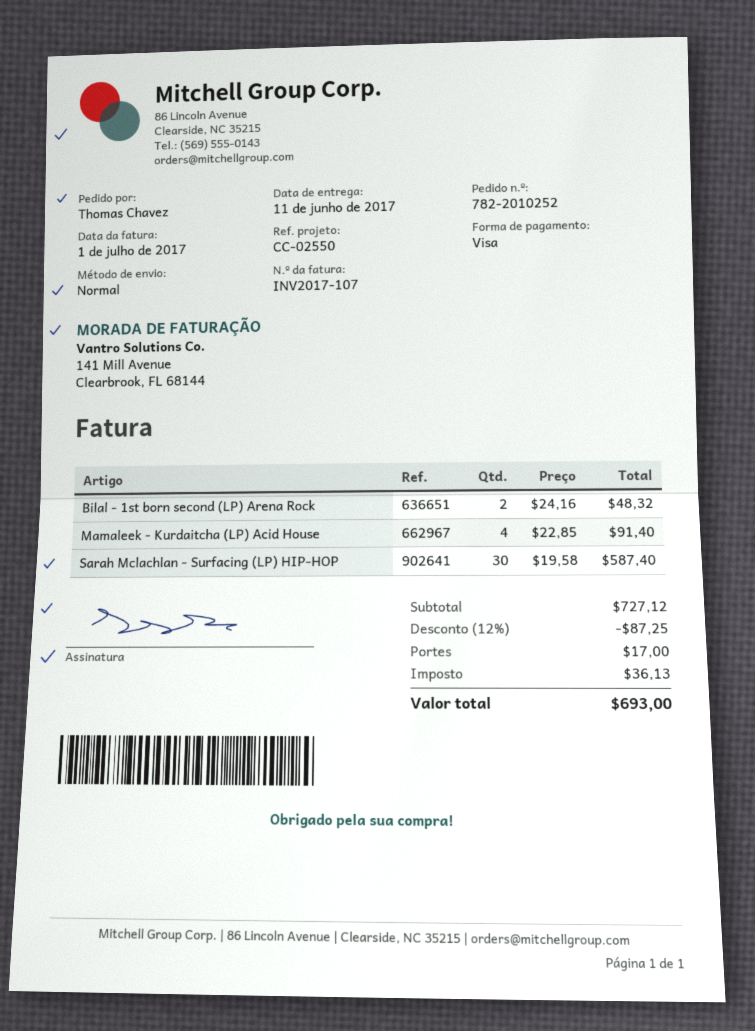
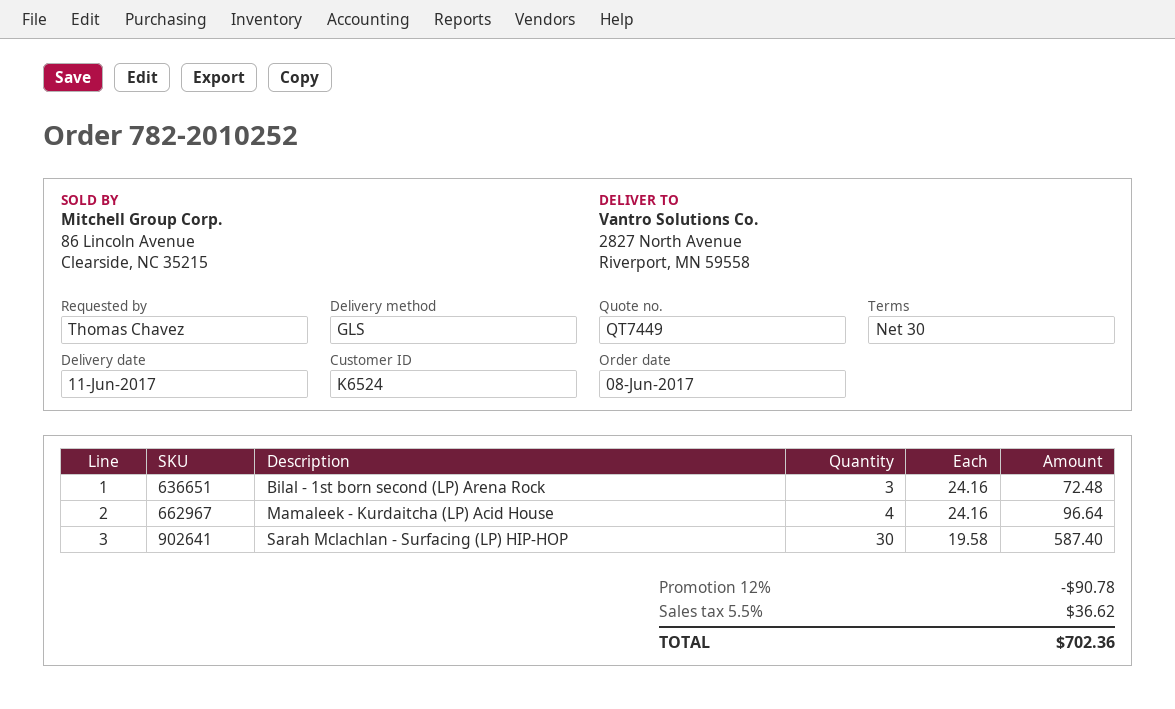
shipping method: standard -> GLS
Bilal - 1st born second (LP) Arena Rock: 2 x 24.16 = 48.32 -> 3 x 24.16 = 72.48
Mamaleek - Kurdaitcha (LP) Acid House: 4 x 22.85 = 91.40 -> 4 x 24.16 = 96.64
discount: 12% = 87.25 -> 12% = 90.78
shipping: 17.00 -> none
tax: 36.13 -> 36.62
total: 693.00 -> 702.36

